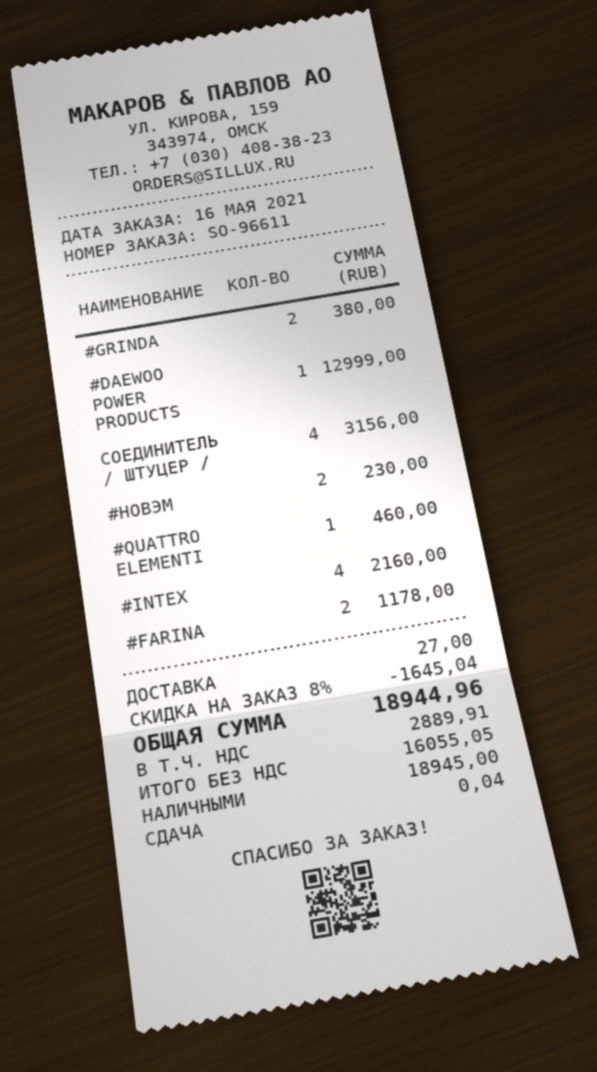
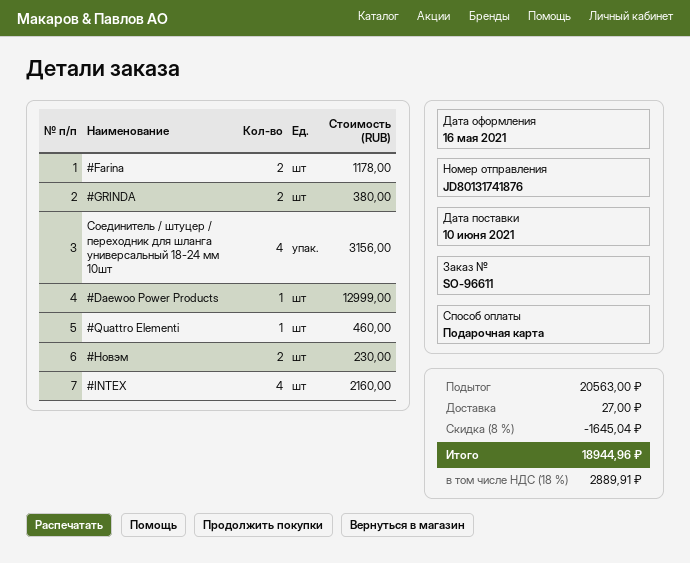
payment method: cash -> gift card

